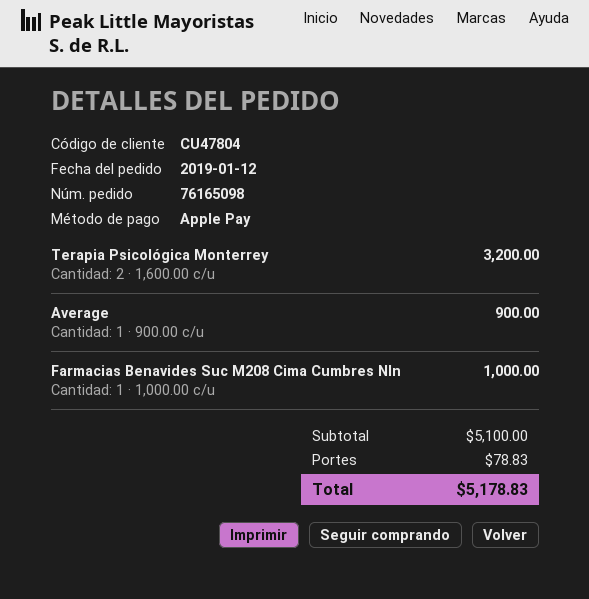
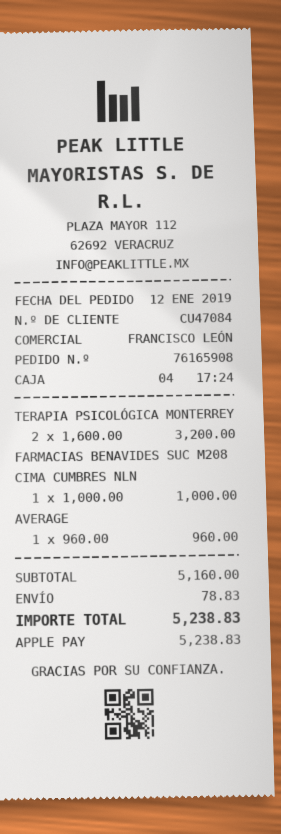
order number: 76165098 -> 76165908
customer number: CU47804 -> CU47084
Average: 1 x 900.00 = 900.00 -> 1 x 960.00 = 960.00
subtotal: 5100.00 -> 5160.00
total: 5178.83 -> 5238.83

